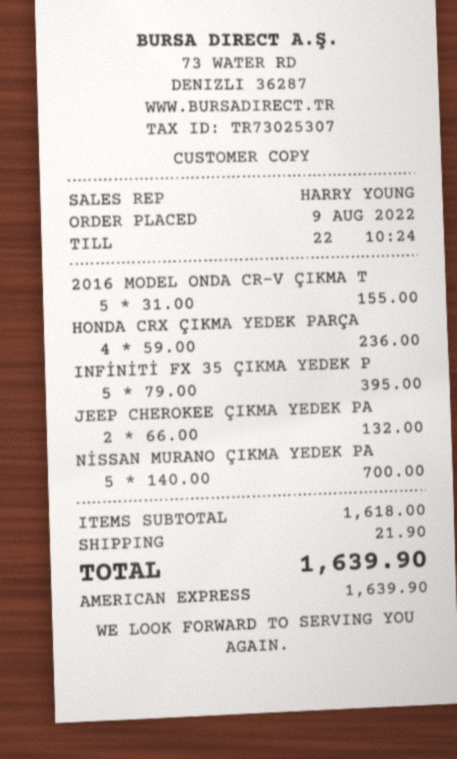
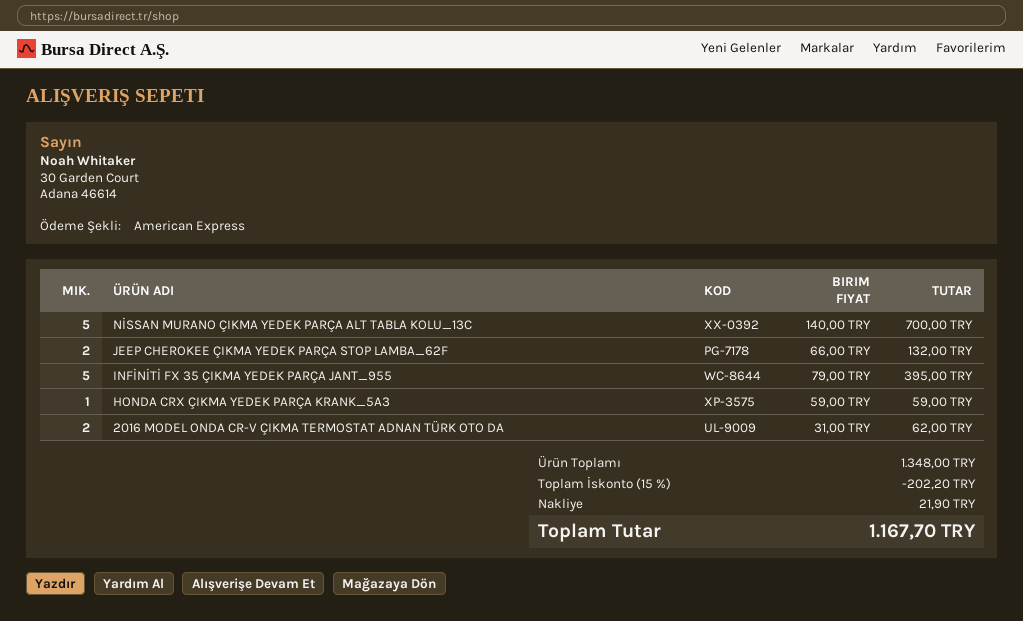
2016 MODEL ONDA CR-V ÇIKMA T: 5 x 31.00 = 155.00 -> 2 x 31.00 = 62.00
HONDA CRX ÇIKMA YEDEK PARÇA: 4 x 59.00 = 236.00 -> 1 x 59.00 = 59.00
subtotal: 1618.00 -> 1348.00
discount: none -> 15% = 202.20
total: 1639.90 -> 1167.70

